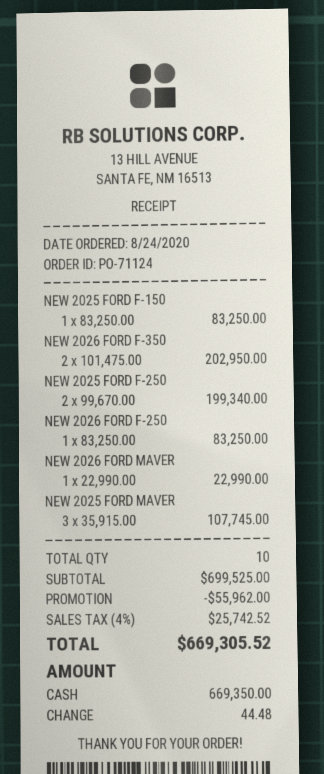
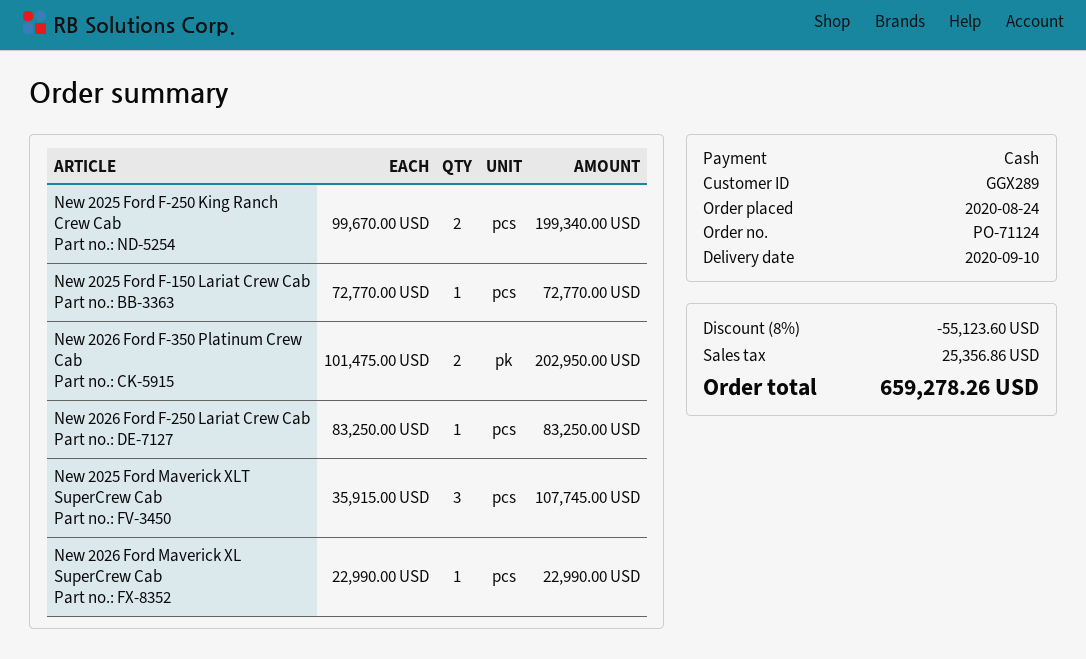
NEW 2025 FORD F-150: 1 x 83250.00 = 83250.00 -> 1 x 72770.00 = 72770.00
discount: 55962.00 -> 55123.60
tax: 25742.52 -> 25356.86
total: 669305.52 -> 659278.26

